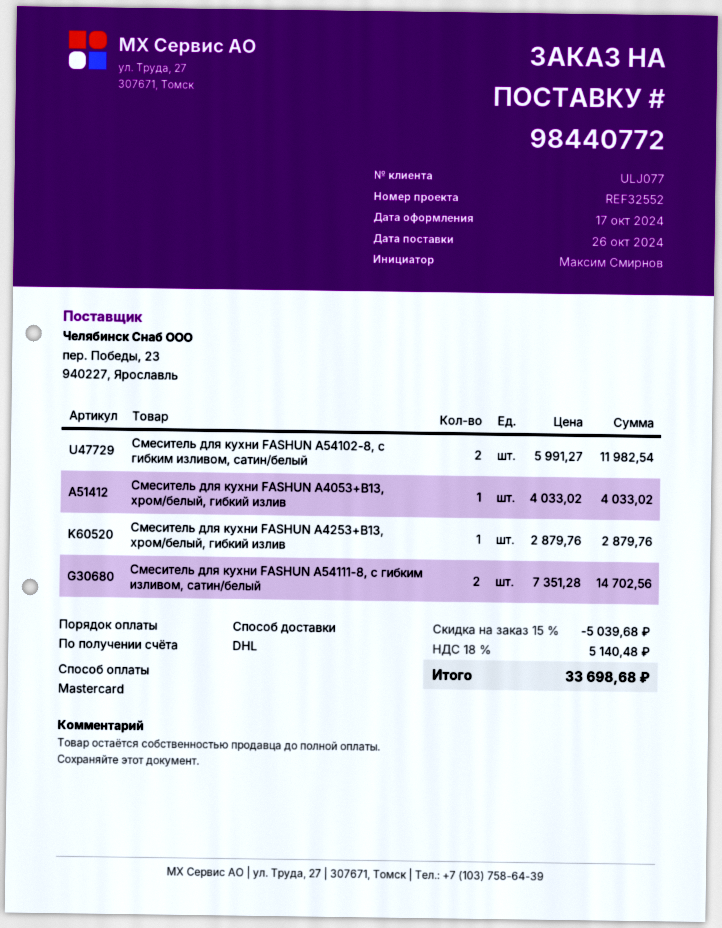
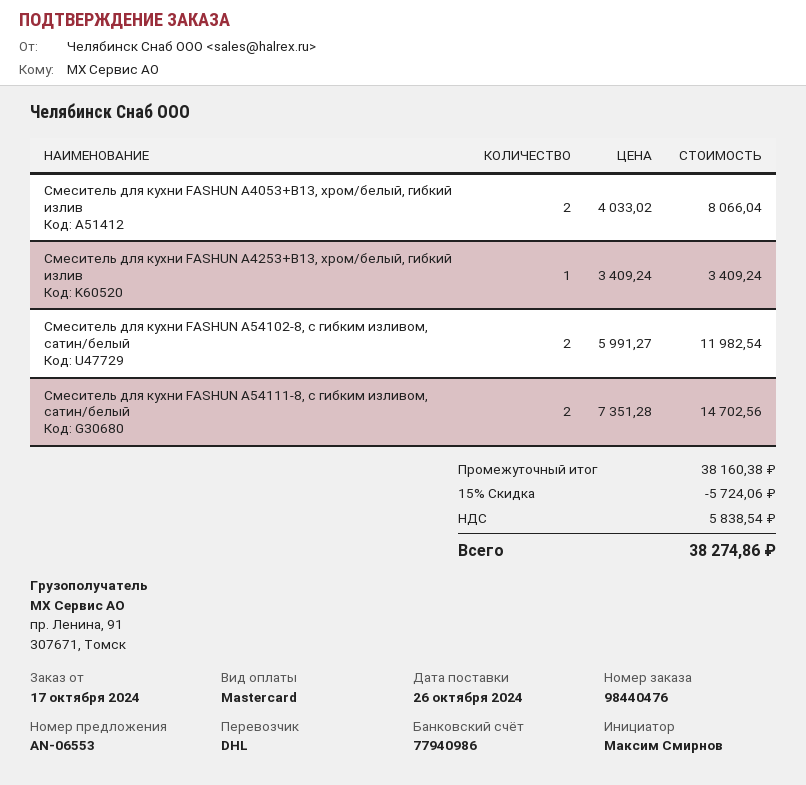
order number: 98440772 -> 98440476
Смеситель для кухни FASHUN A4053+B13, хром/белый, гибкий излив: 1 x 4033.02 = 4033.02 -> 2 x 4033.02 = 8066.04
Смеситель для кухни FASHUN A4253+B13, хром/белый, гибкий излив: 1 x 2879.76 = 2879.76 -> 1 x 3409.24 = 3409.24
discount: 15% = 5039.68 -> 15% = 5724.06
tax: 5140.48 -> 5838.54
total: 33698.68 -> 38274.86

